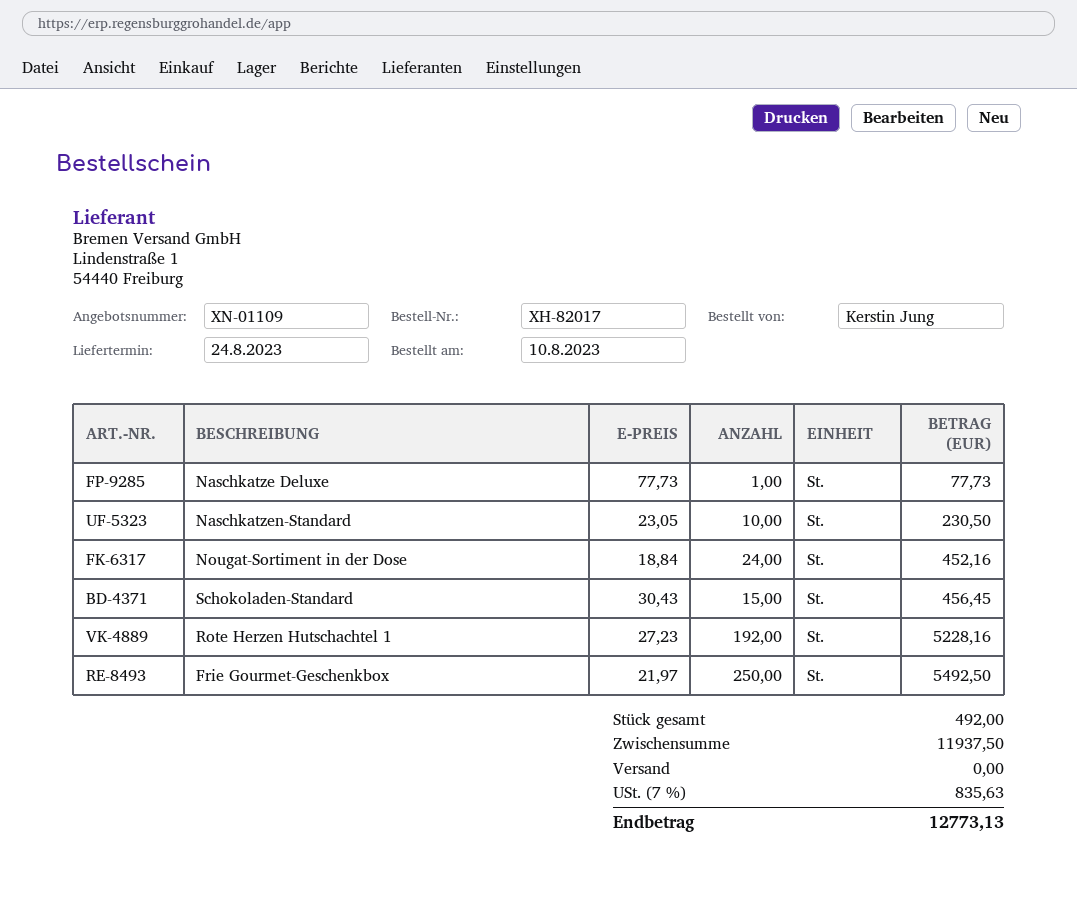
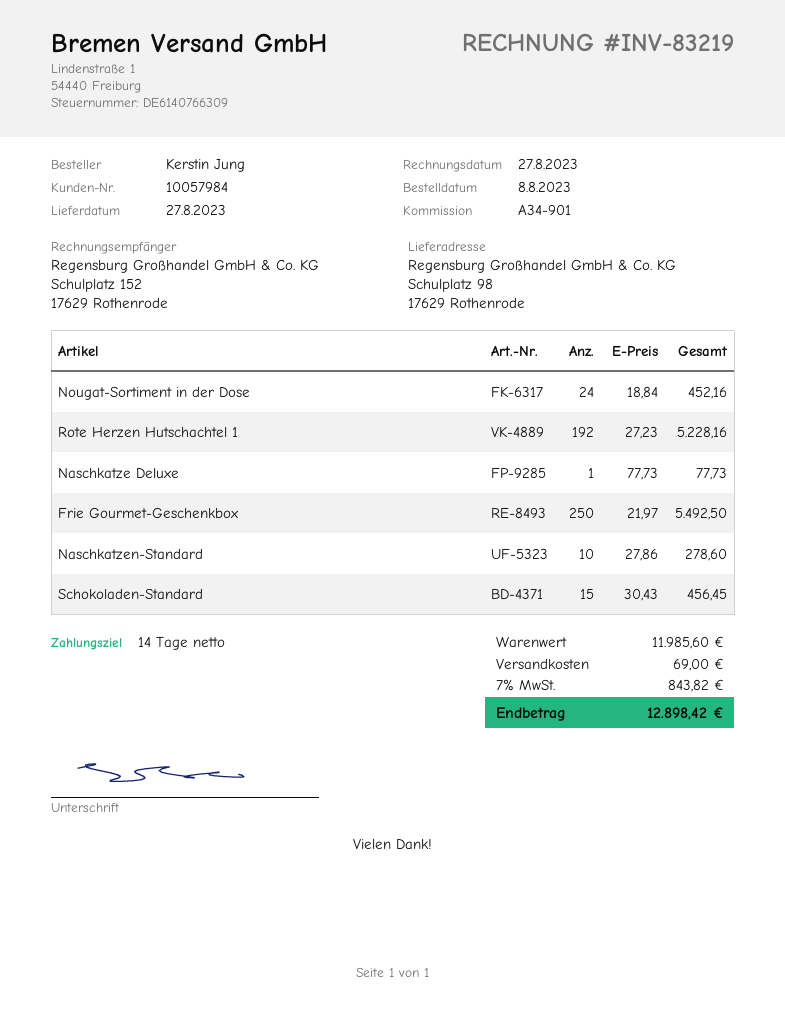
order date: 2023-08-10 -> 2023-08-08
delivery date: 2023-08-24 -> 2023-08-27
Naschkatzen-Standard: 10 x 23.05 = 230.50 -> 10 x 27.86 = 278.60
subtotal: 11937.50 -> 11985.60
shipping: 0.00 -> 69.00
tax: 7% = 835.63 -> 7% = 843.82
total: 12773.13 -> 12898.42

